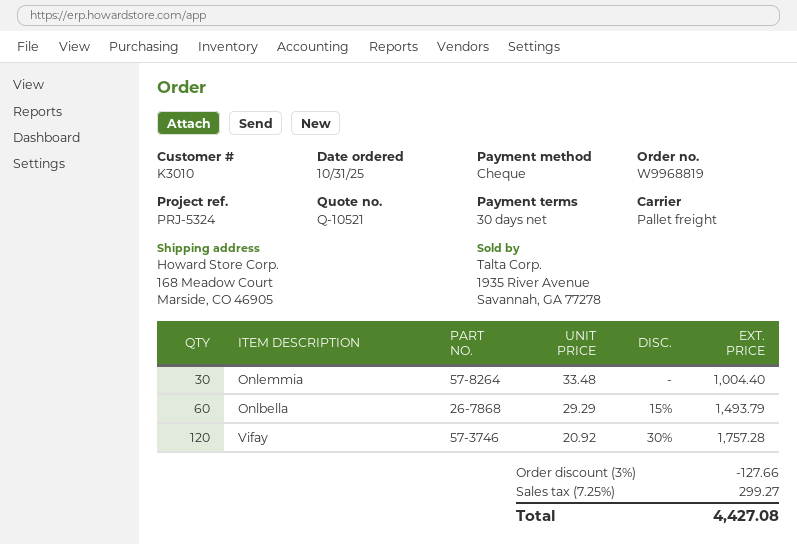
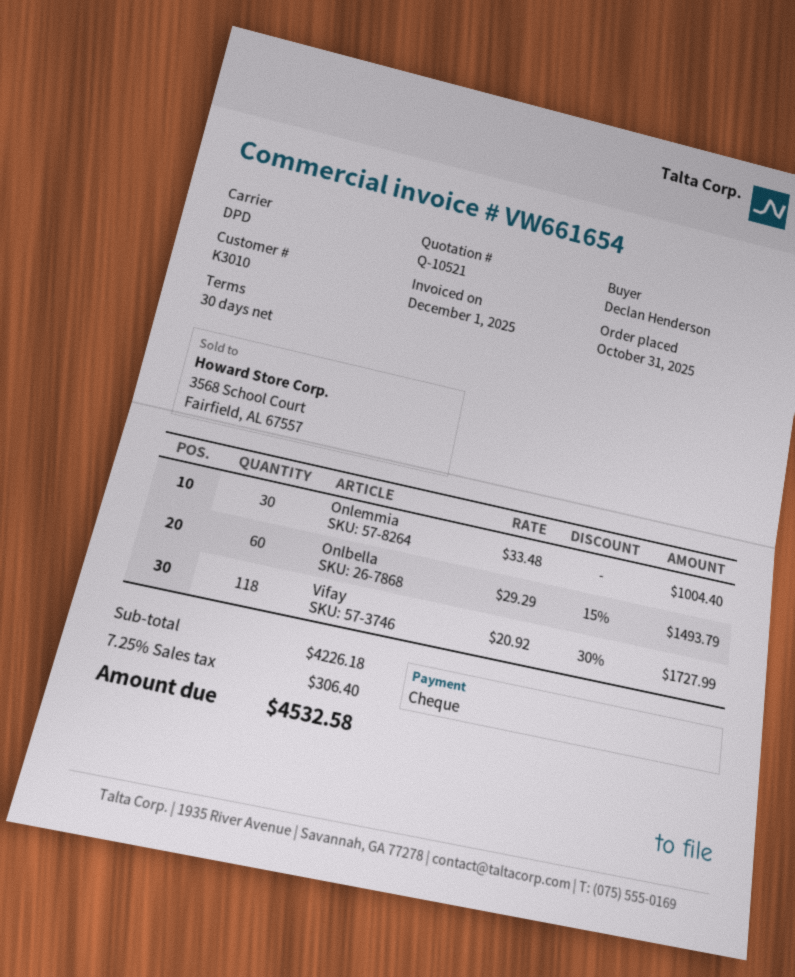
shipping method: pallet freight -> DPD
Vifay: 120 x 20.92 - 30% = 1757.28 -> 118 x 20.92 - 30% = 1727.99
discount: 3% = 127.66 -> none
tax: 7.25% = 299.27 -> 7.25% = 306.40
total: 4427.08 -> 4532.58

